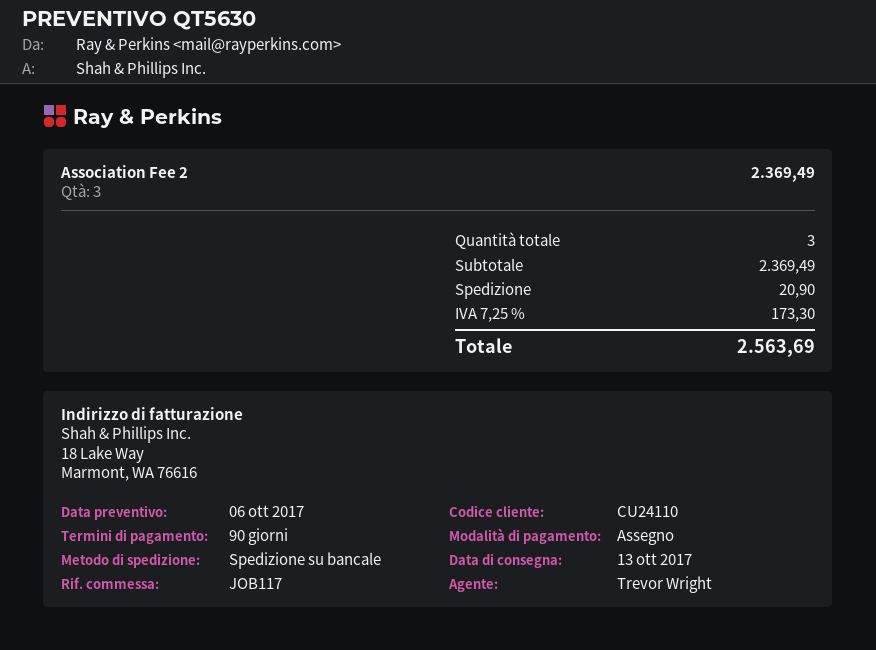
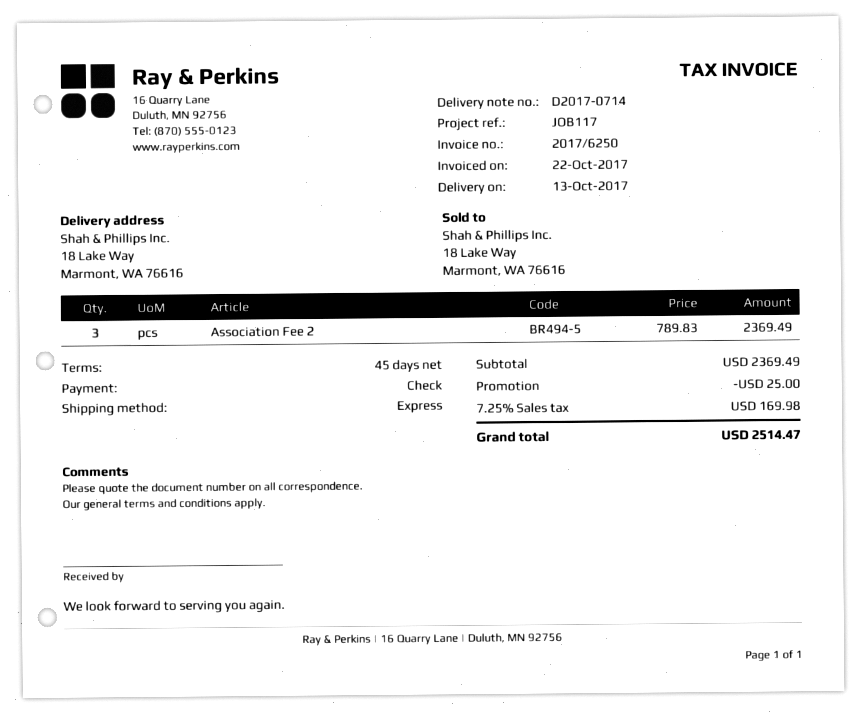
payment terms: 90 days -> 45 days
shipping method: pallet freight -> express
discount: none -> 25.00
shipping: 20.90 -> none
tax: 7.25% = 173.30 -> 7.25% = 169.98
total: 2563.69 -> 2514.47

